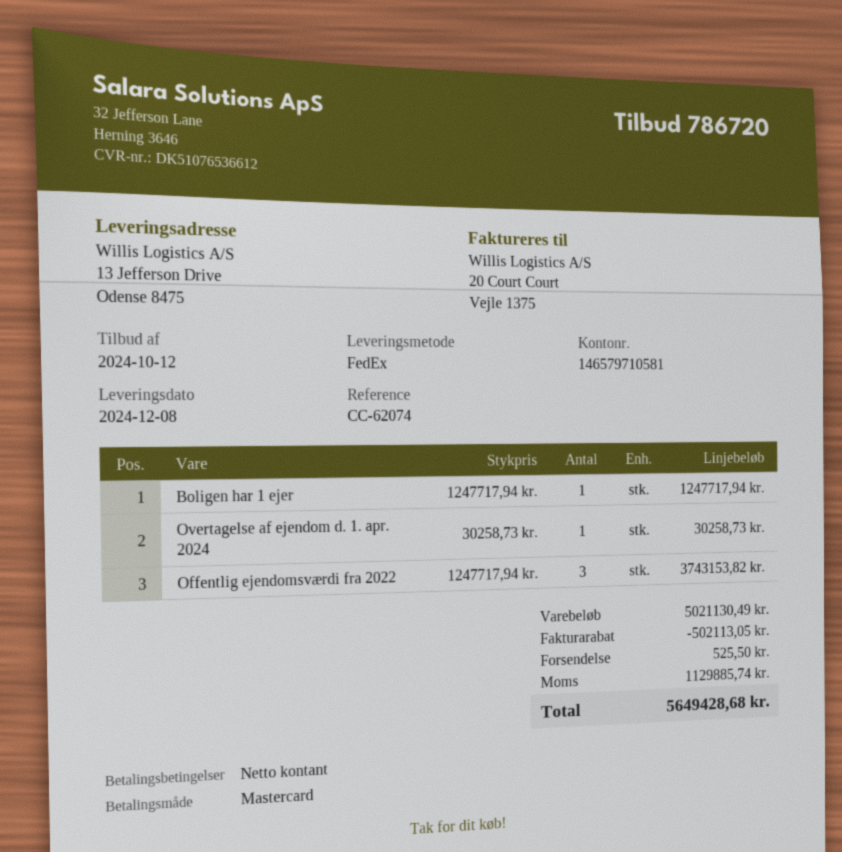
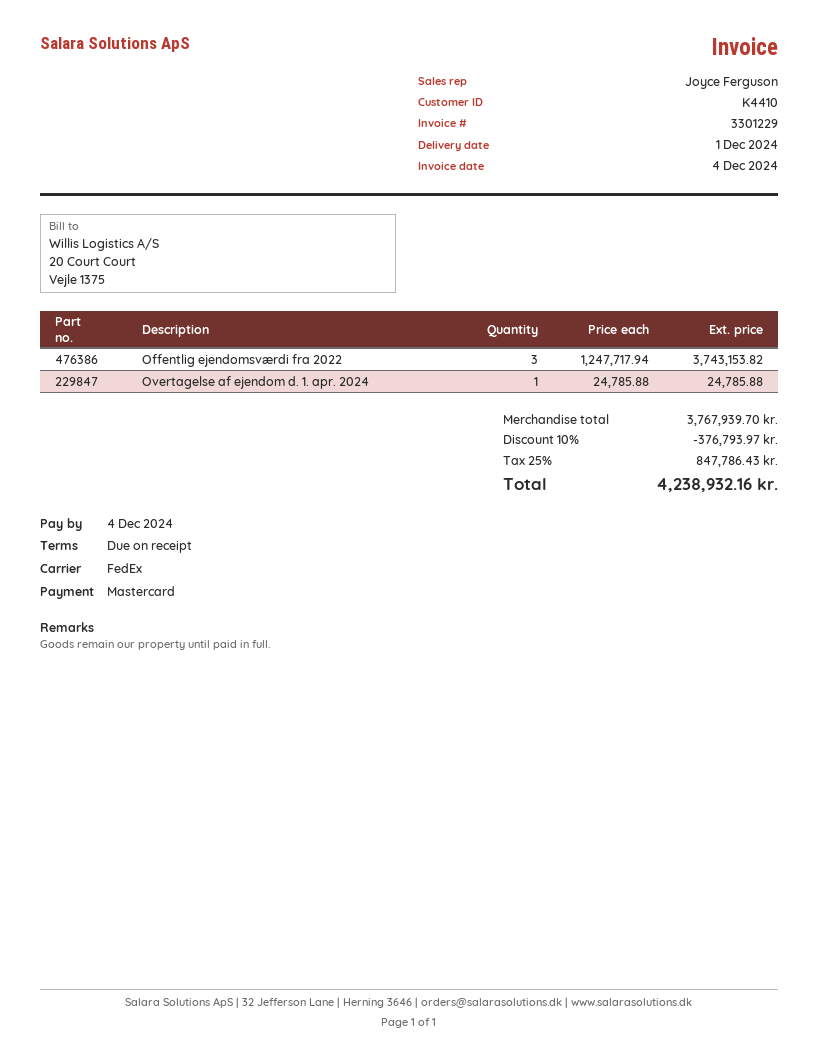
delivery date: 2024-12-08 -> 2024-12-01
Boligen har 1 ejer: 1 x 1247717.94 = 1247717.94 -> none
Overtagelse af ejendom d. 1. apr. 2024: 1 x 30258.73 = 30258.73 -> 1 x 24785.88 = 24785.88
subtotal: 5021130.49 -> 3767939.70
discount: 502113.05 -> 376793.97
shipping: 525.50 -> none
tax: 1129885.74 -> 847786.43
total: 5649428.68 -> 4238932.16

